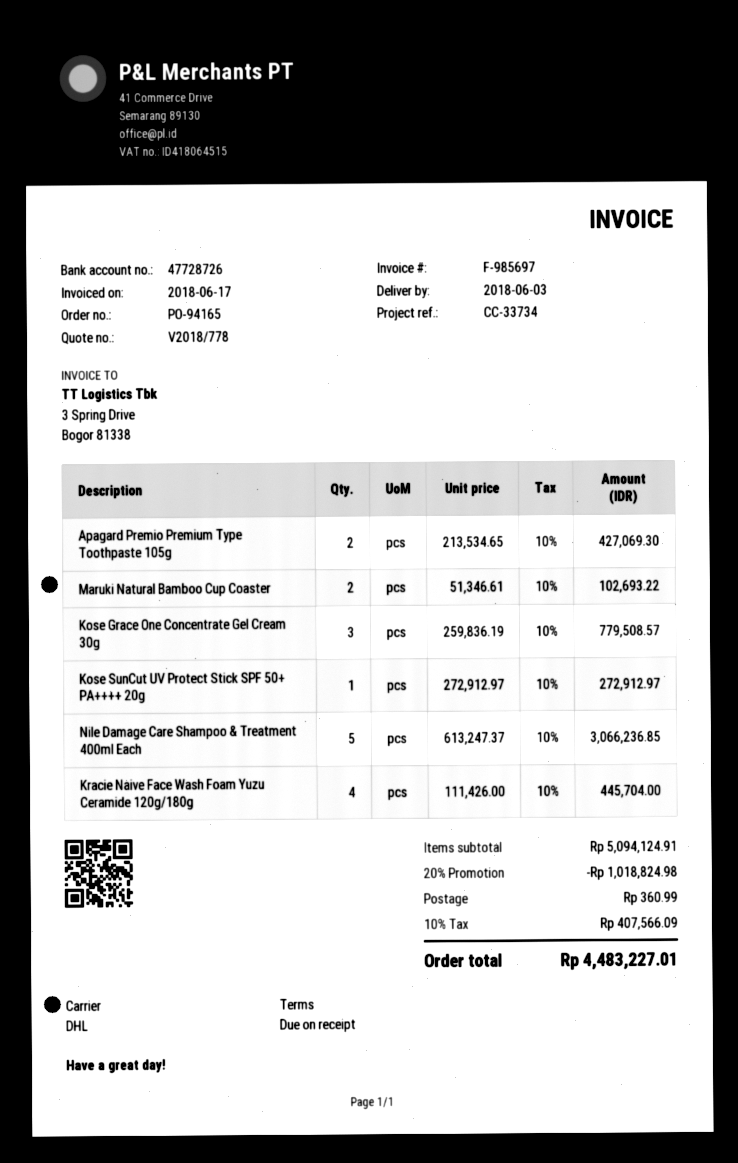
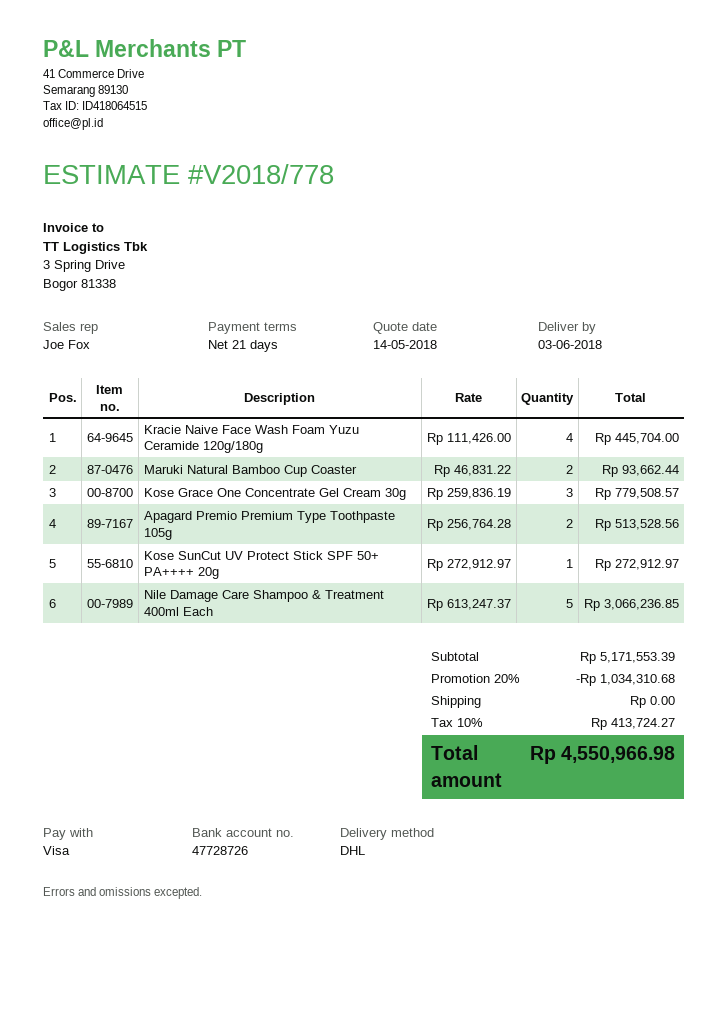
payment terms: on receipt -> 21 days
Apagard Premio Premium Type Toothpaste 105g: 2 x 213534.65 = 427069.30 -> 2 x 256764.28 = 513528.56
Maruki Natural Bamboo Cup Coaster: 2 x 51346.61 = 102693.22 -> 2 x 46831.22 = 93662.44
subtotal: 5094124.91 -> 5171553.39
discount: 20% = 1018824.98 -> 20% = 1034310.68
shipping: 360.99 -> 0.00
tax: 10% = 407566.09 -> 10% = 413724.27
total: 4483227.01 -> 4550966.98

